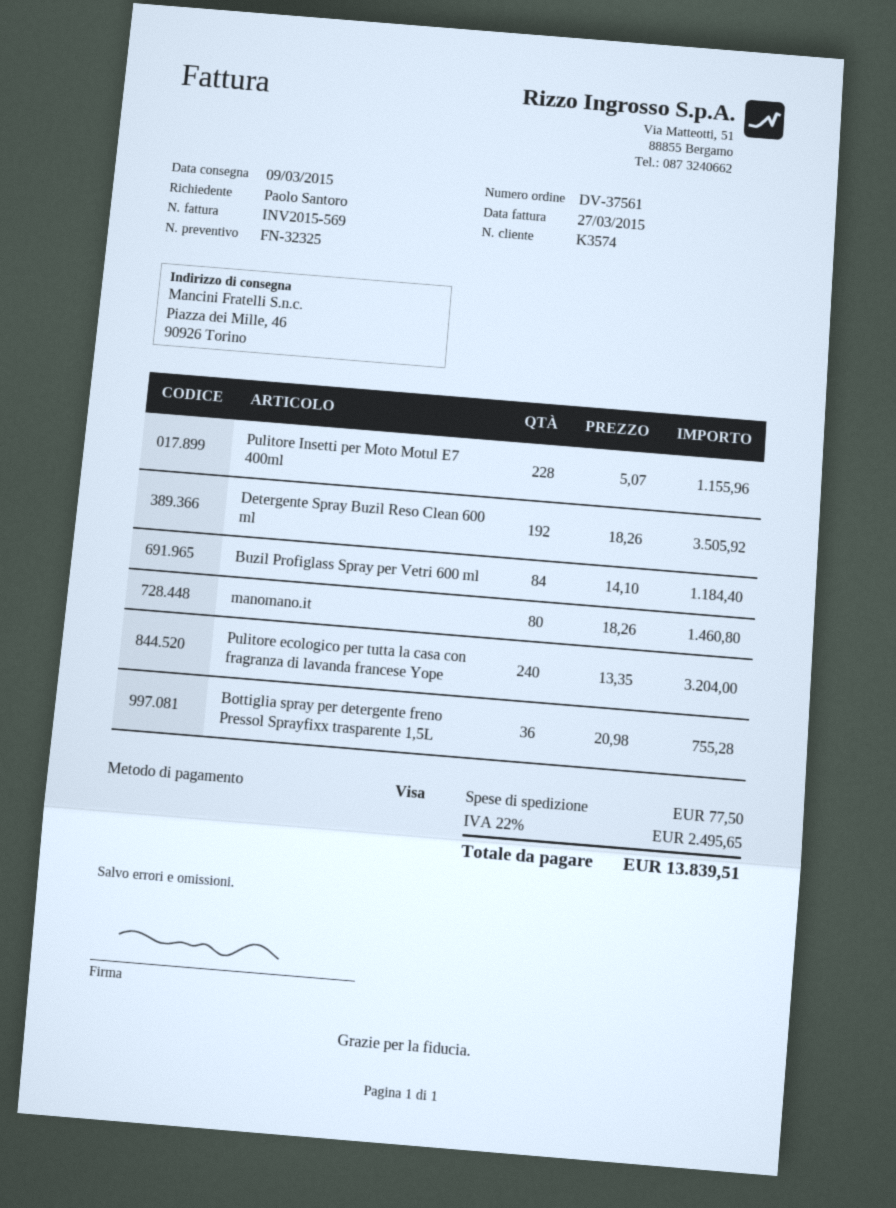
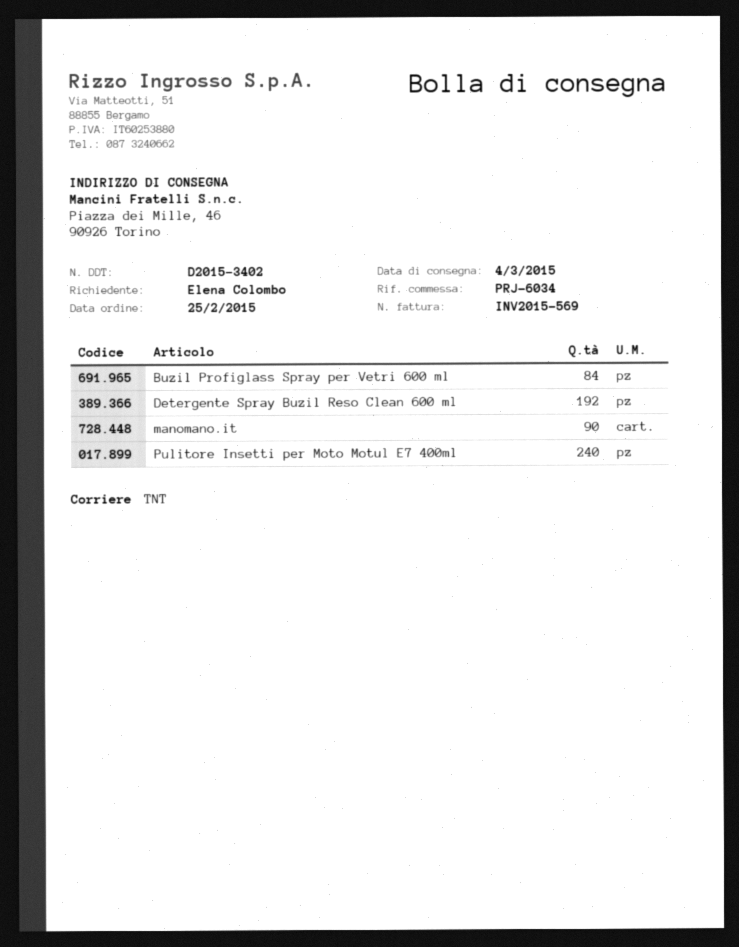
delivery date: 2015-03-09 -> 2015-03-04
ordered by: Paolo Santoro -> Elena Colombo
Pulitore Insetti per Moto Motul E7 400ml: 228 -> 240
manomano.it: 80 -> 90
Pulitore ecologico per tutta la casa con fragranza di lavanda francese Yope: 240 -> none
Bottiglia spray per detergente freno Pressol Sprayfixx trasparente 1,5L: 36 -> none

